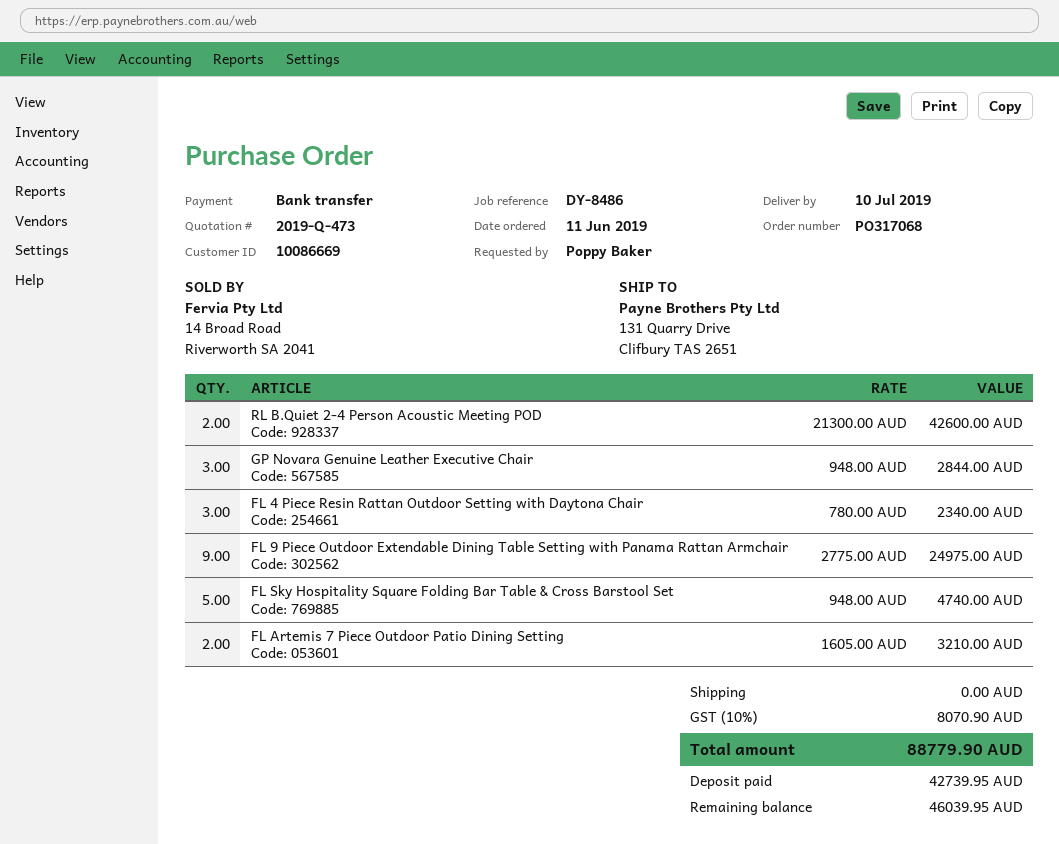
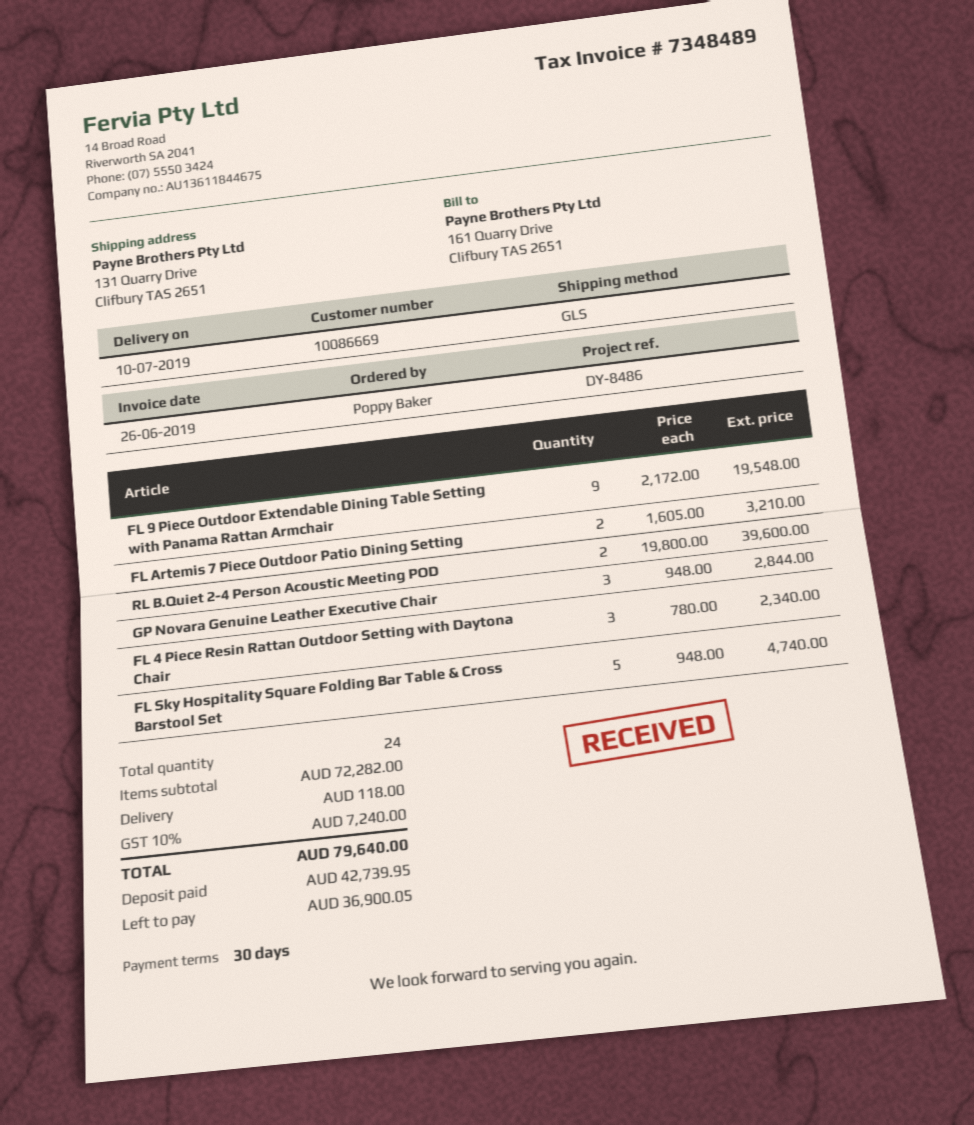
RL B.Quiet 2-4 Person Acoustic Meeting POD: 2 x 21300.00 = 42600.00 -> 2 x 19800.00 = 39600.00
FL 9 Piece Outdoor Extendable Dining Table Setting with Panama Rattan Armchair: 9 x 2775.00 = 24975.00 -> 9 x 2172.00 = 19548.00
shipping: 0.00 -> 118.00
tax: 10% = 8070.90 -> 10% = 7240.00
total: 88779.90 -> 79640.00
balance: 46039.95 -> 36900.05

